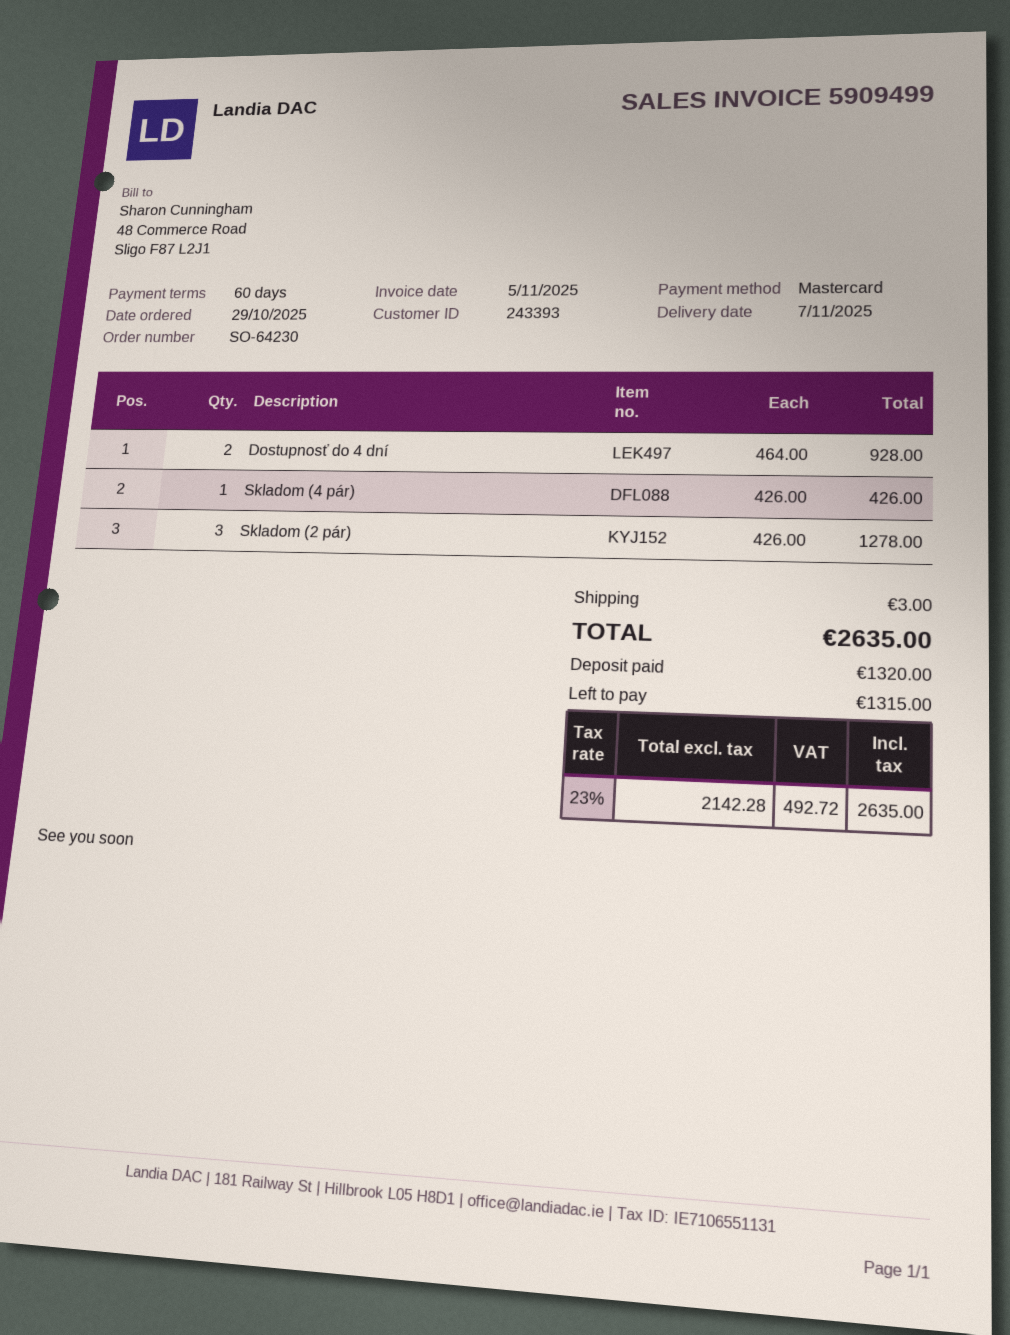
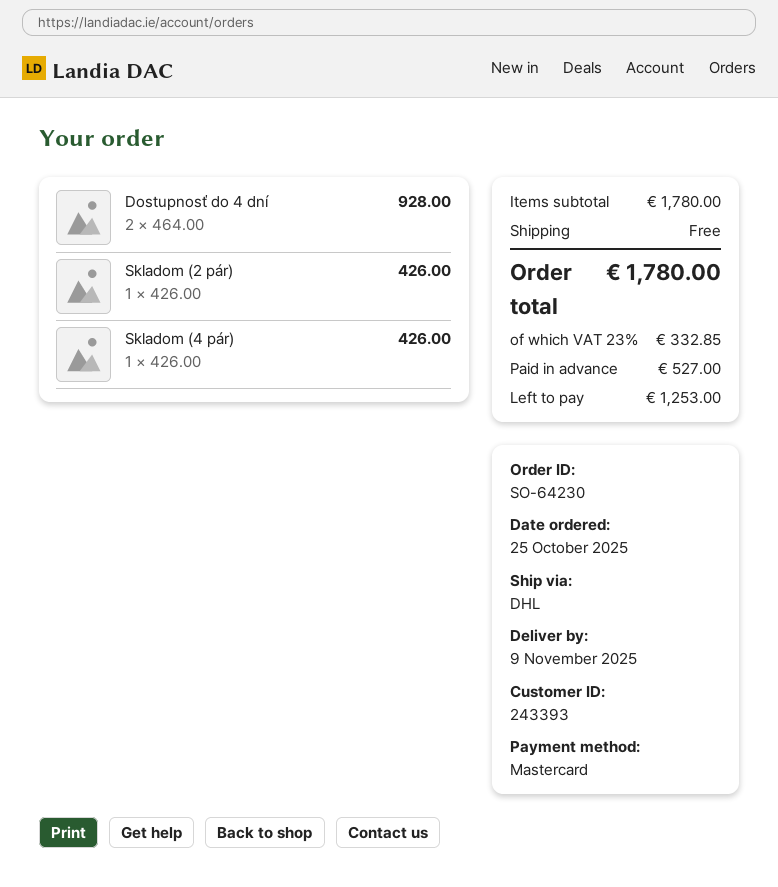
order date: 2025-10-29 -> 2025-10-25
delivery date: 2025-11-07 -> 2025-11-09
Skladom (2 pár): 3 x 426.00 = 1278.00 -> 1 x 426.00 = 426.00
shipping: 3.00 -> 0.00
tax: 23% = 492.72 -> 23% = 332.85
total: 2635.00 -> 1780.00
deposit: 1320.00 -> 527.00
balance: 1315.00 -> 1253.00

